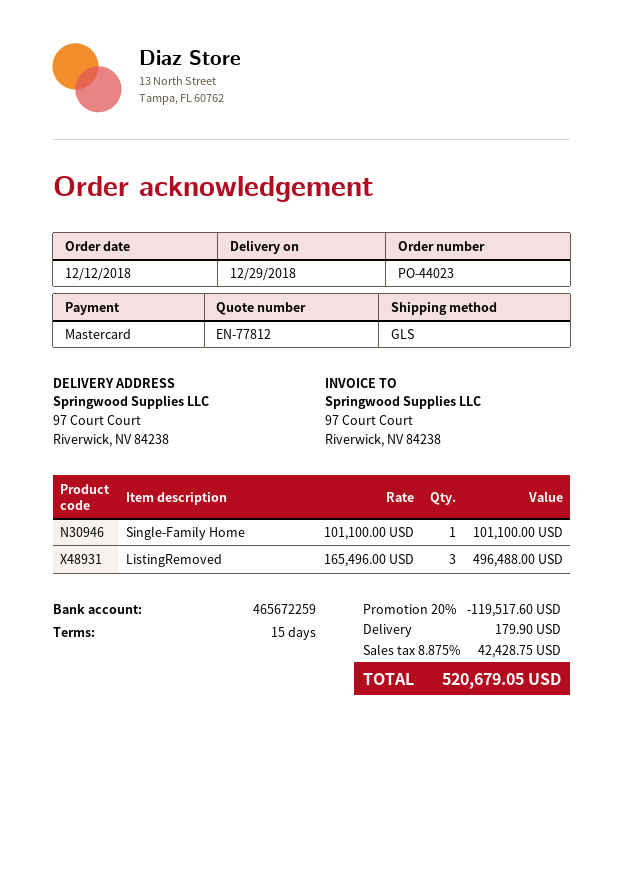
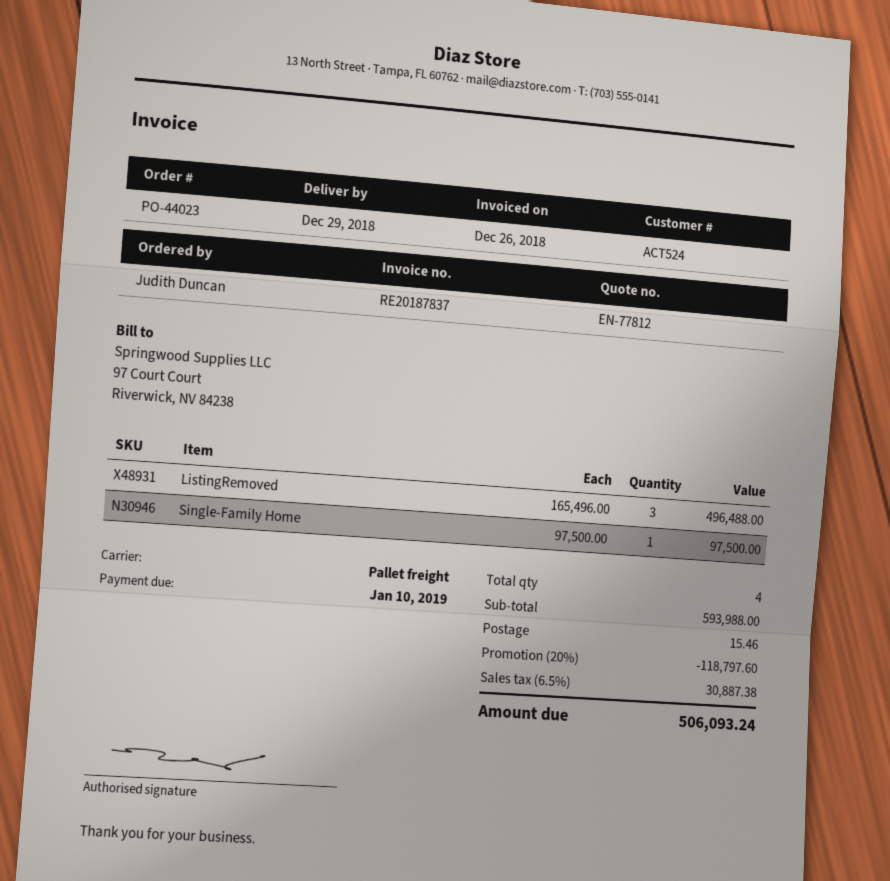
shipping method: GLS -> pallet freight
Single-Family Home: 1 x 101100.00 = 101100.00 -> 1 x 97500.00 = 97500.00
discount: 20% = 119517.60 -> 20% = 118797.60
shipping: 179.90 -> 15.46
tax: 8.875% = 42428.75 -> 6.5% = 30887.38
total: 520679.05 -> 506093.24

